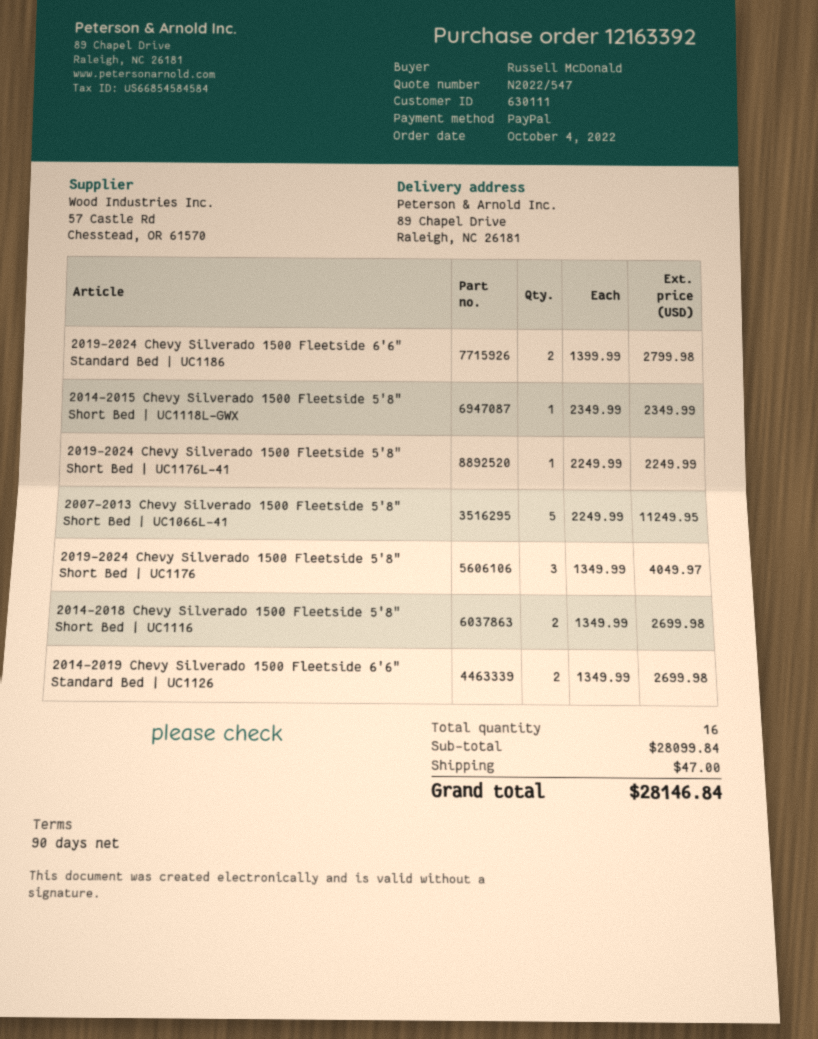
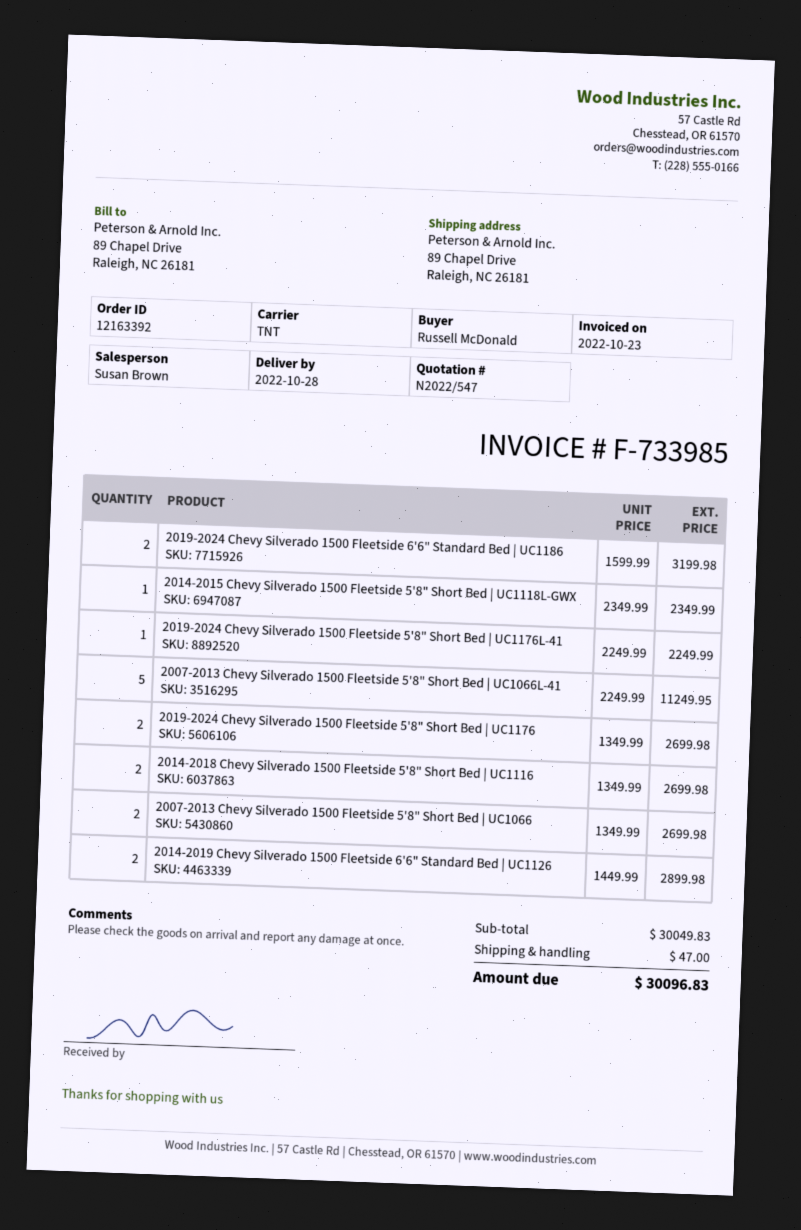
2019-2024 Chevy Silverado 1500 Fleetside 6'6" Standard Bed | UC1186: 2 x 1399.99 = 2799.98 -> 2 x 1599.99 = 3199.98
2019-2024 Chevy Silverado 1500 Fleetside 5'8" Short Bed | UC1176: 3 x 1349.99 = 4049.97 -> 2 x 1349.99 = 2699.98
2014-2019 Chevy Silverado 1500 Fleetside 6'6" Standard Bed | UC1126: 2 x 1349.99 = 2699.98 -> 2 x 1449.99 = 2899.98
2007-2013 Chevy Silverado 1500 Fleetside 5'8" Short Bed | UC1066: none -> 2 x 1349.99 = 2699.98
subtotal: 28099.84 -> 30049.83
total: 28146.84 -> 30096.83

